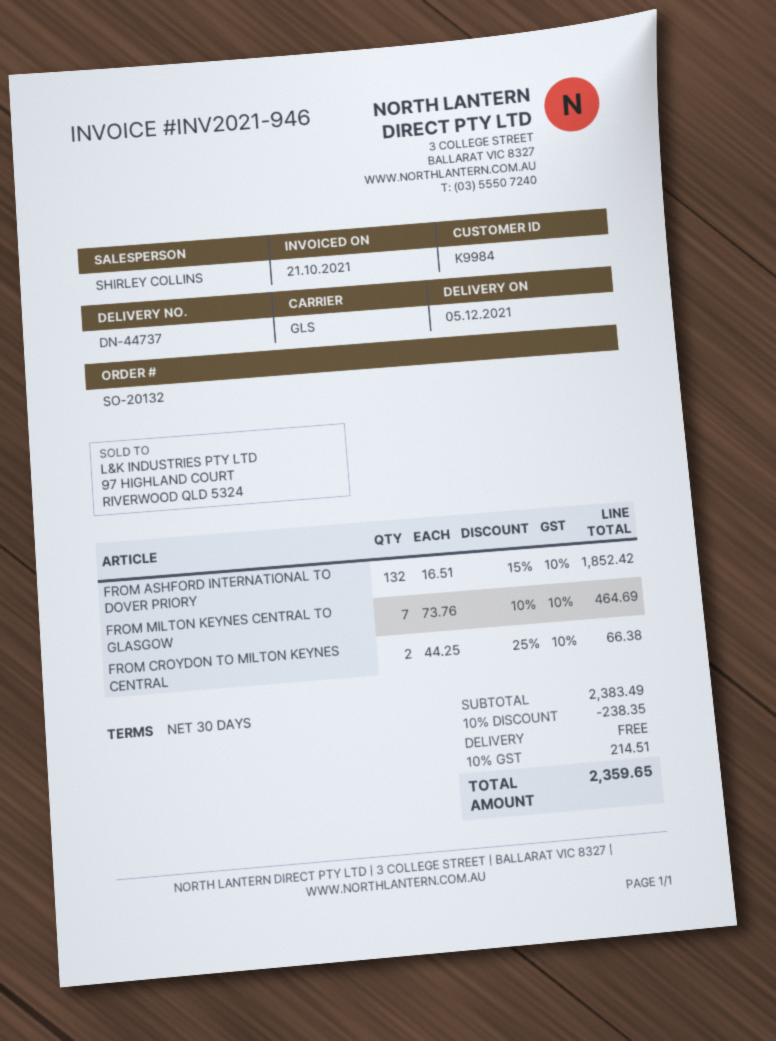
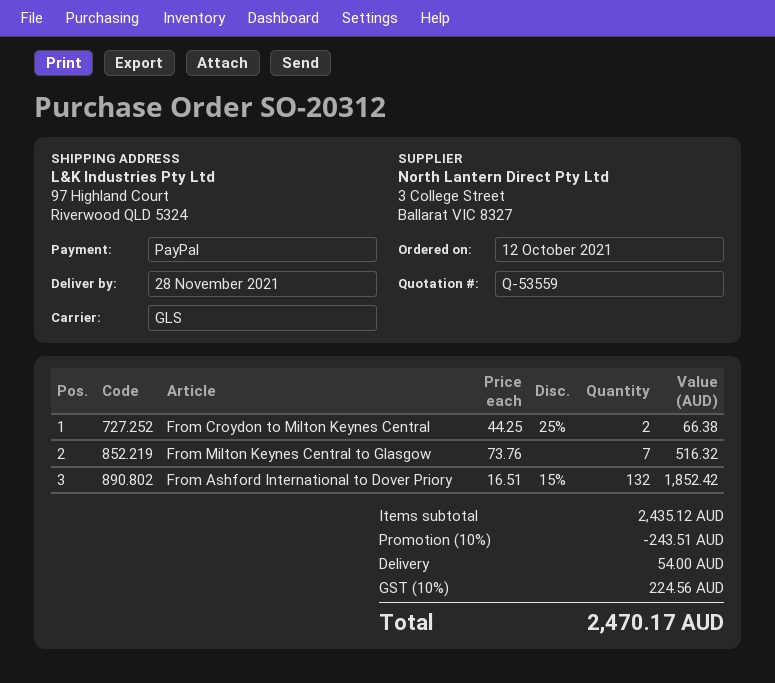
order number: SO-20132 -> SO-20312
delivery date: 2021-12-05 -> 2021-11-28
FROM MILTON KEYNES CENTRAL TO GLASGOW: 7 x 73.76 - 10% = 464.69 -> 7 x 73.76 = 516.32
subtotal: 2383.49 -> 2435.12
discount: 10% = 238.35 -> 10% = 243.51
shipping: 0.00 -> 54.00
tax: 10% = 214.51 -> 10% = 224.56
total: 2359.65 -> 2470.17

